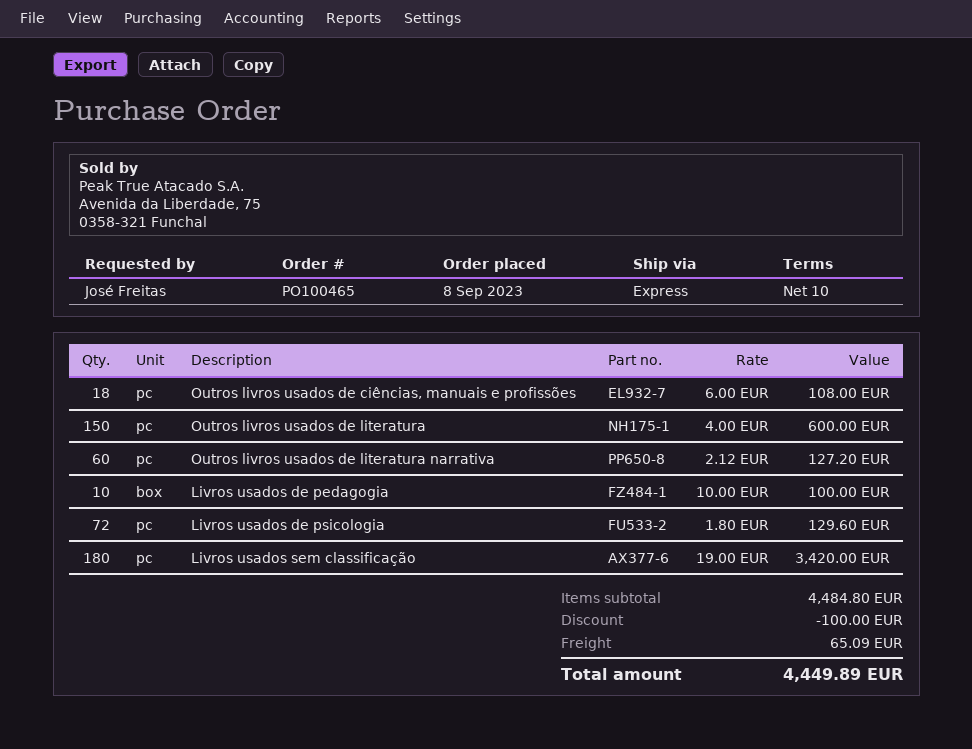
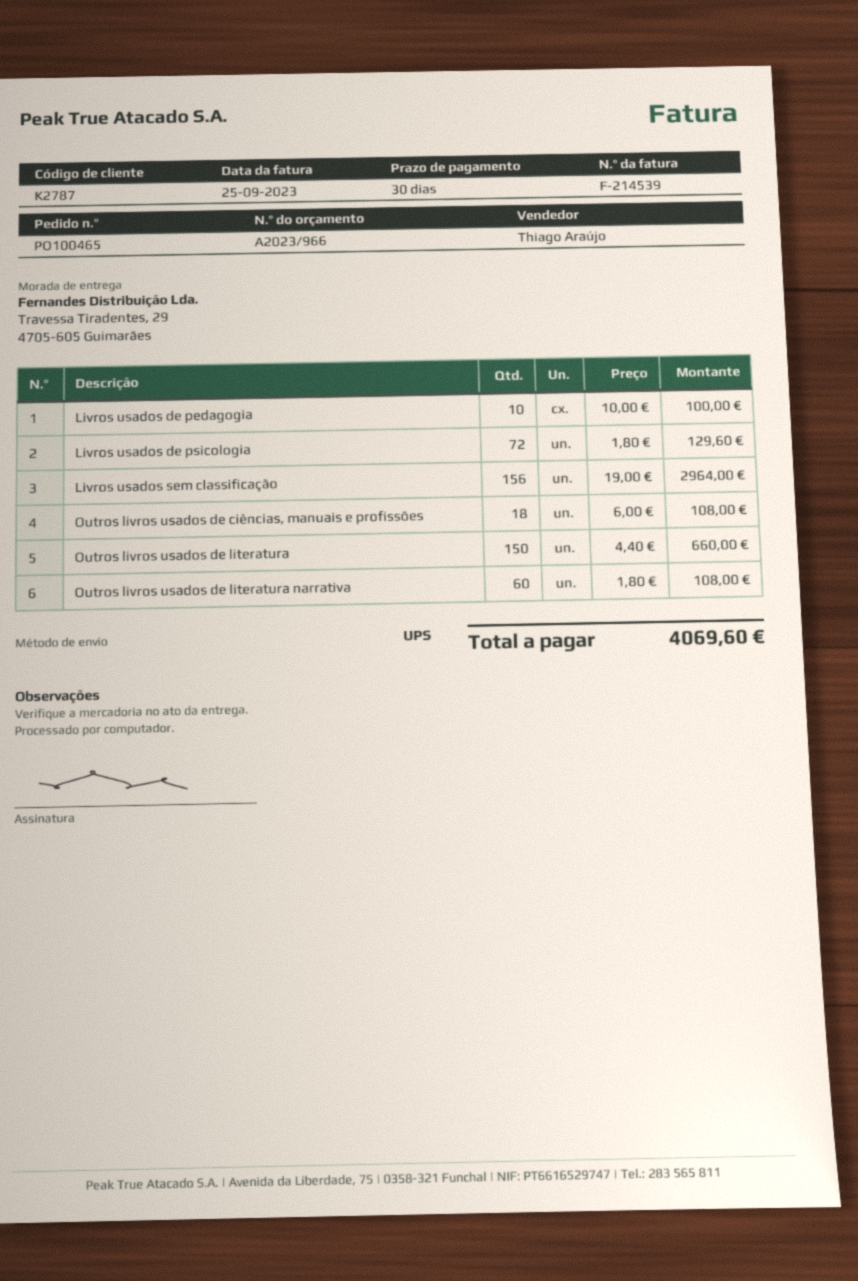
payment terms: 10 days -> 30 days
shipping method: express -> UPS
Outros livros usados de literatura: 150 x 4.00 = 600.00 -> 150 x 4.40 = 660.00
Outros livros usados de literatura narrativa: 60 x 2.12 = 127.20 -> 60 x 1.80 = 108.00
Livros usados sem classificação: 180 x 19.00 = 3420.00 -> 156 x 19.00 = 2964.00
discount: 100.00 -> none
shipping: 65.09 -> none
total: 4449.89 -> 4069.60

